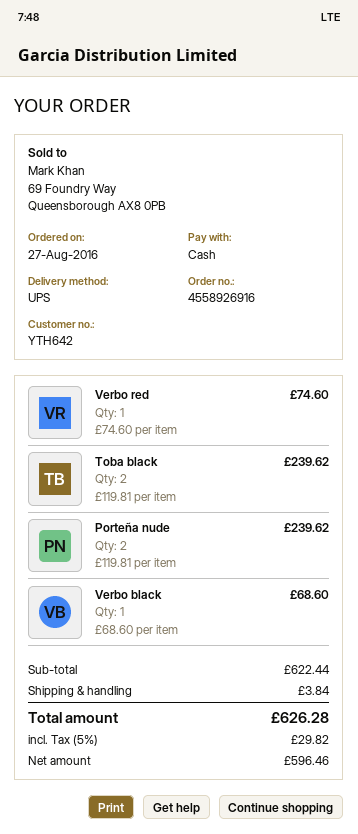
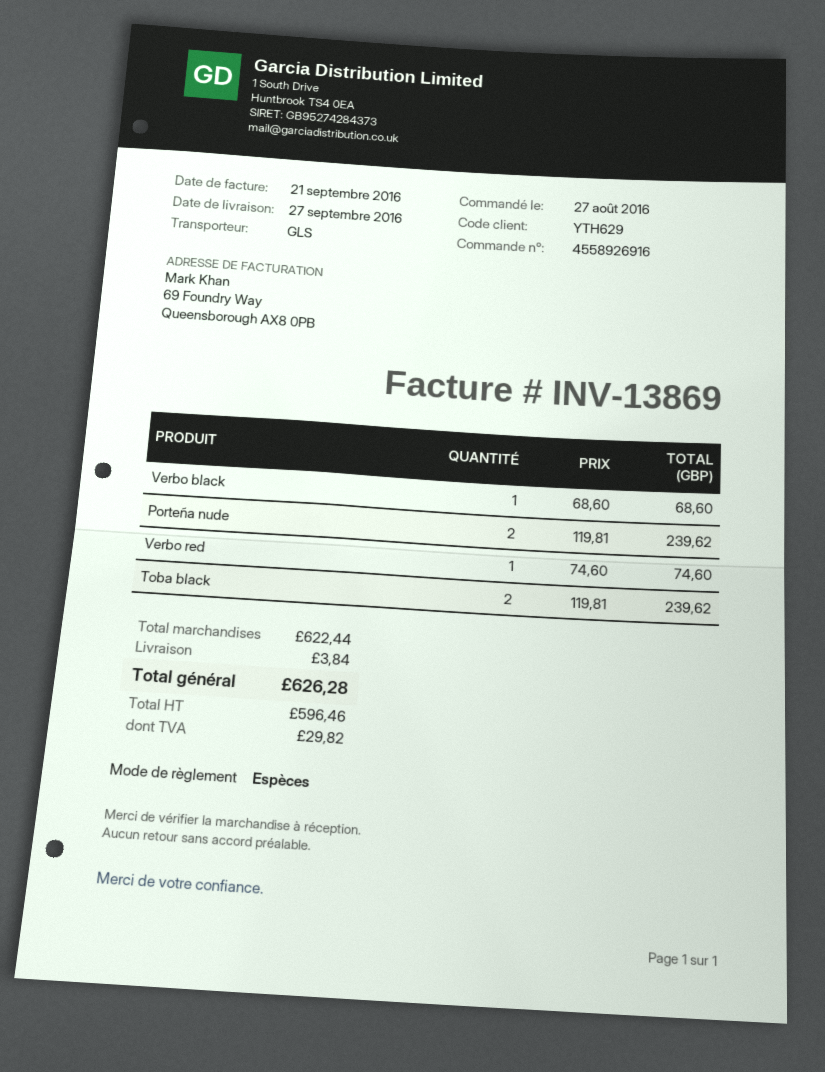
customer number: YTH642 -> YTH629
shipping method: UPS -> GLS

